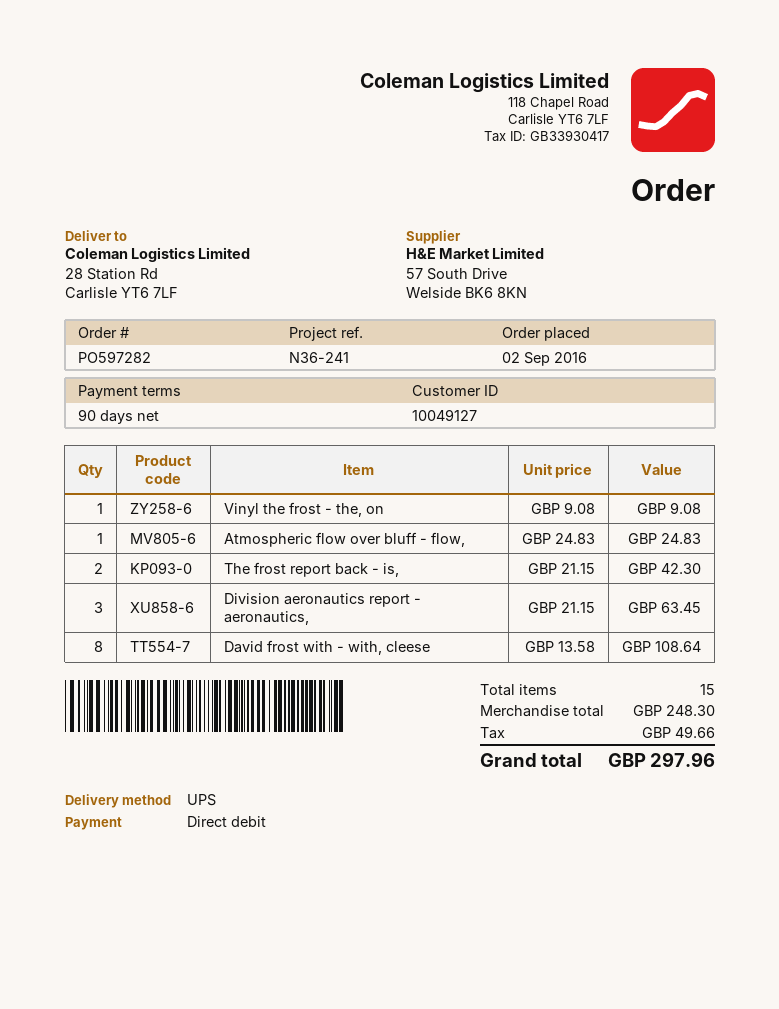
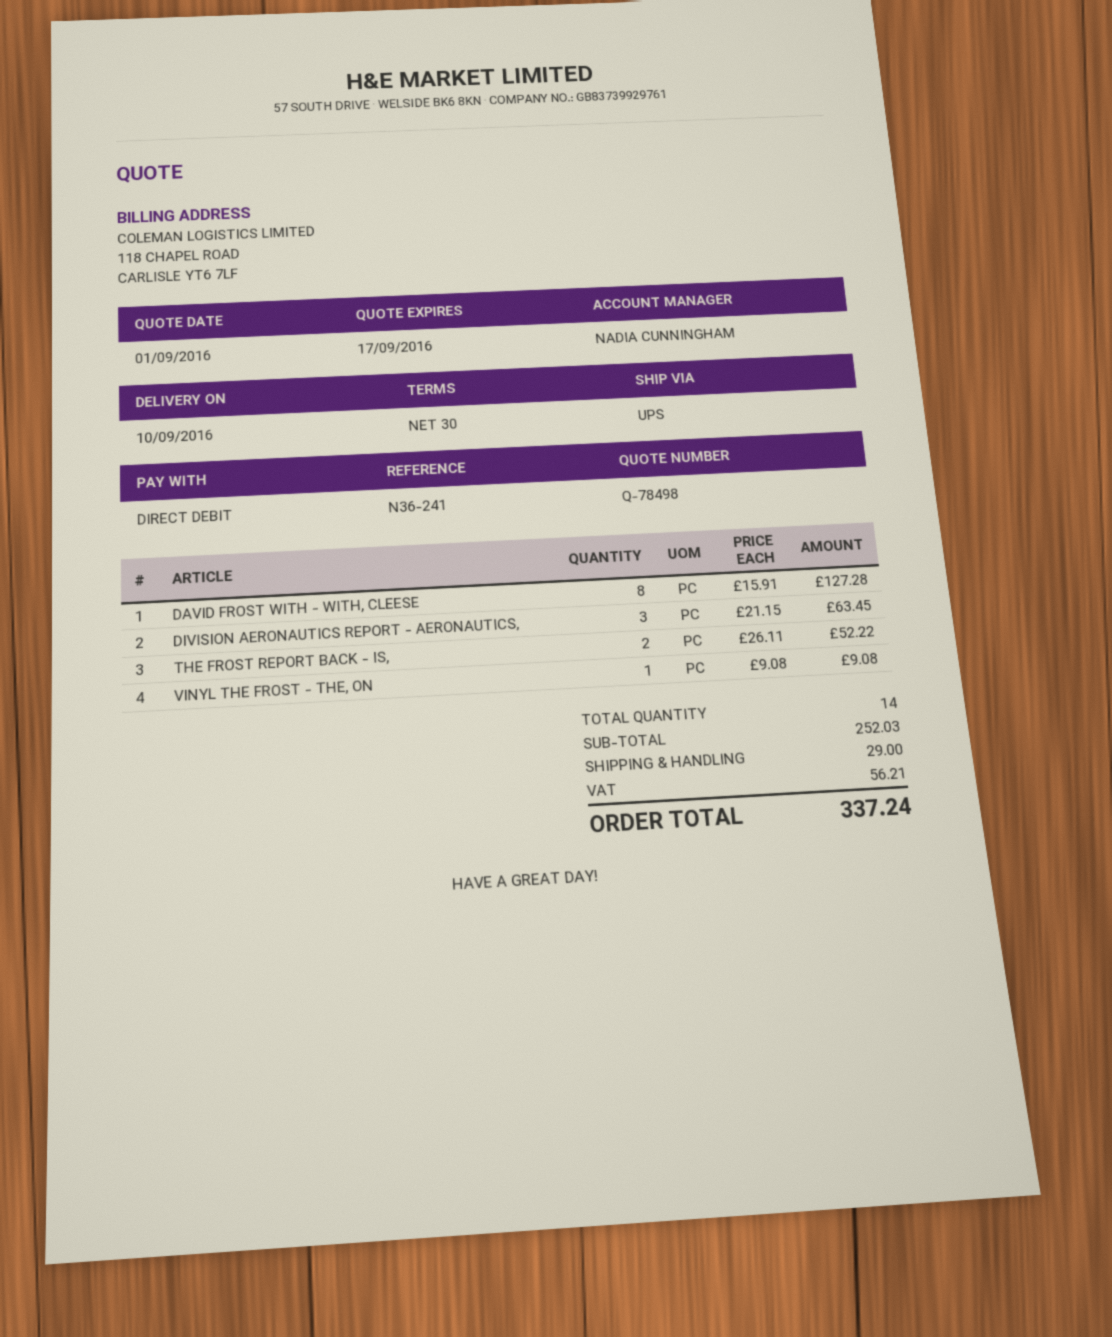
payment terms: 90 days -> 30 days
Atmospheric flow over bluff - flow,: 1 x 24.83 = 24.83 -> none
The frost report back - is,: 2 x 21.15 = 42.30 -> 2 x 26.11 = 52.22
David frost with - with, cleese: 8 x 13.58 = 108.64 -> 8 x 15.91 = 127.28
total quantity: 15 -> 14
subtotal: 248.30 -> 252.03
shipping: none -> 29.00
tax: 49.66 -> 56.21
total: 297.96 -> 337.24

